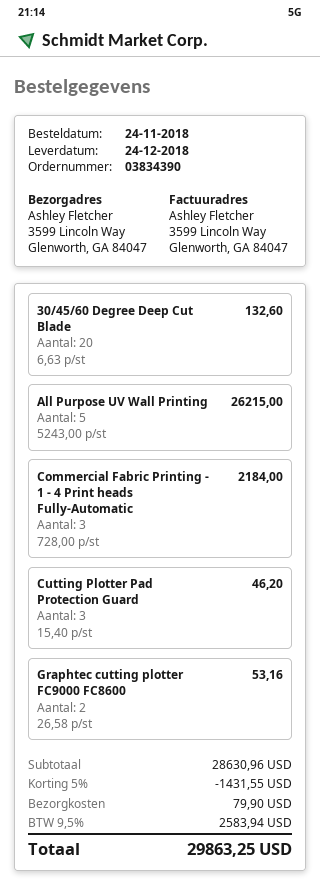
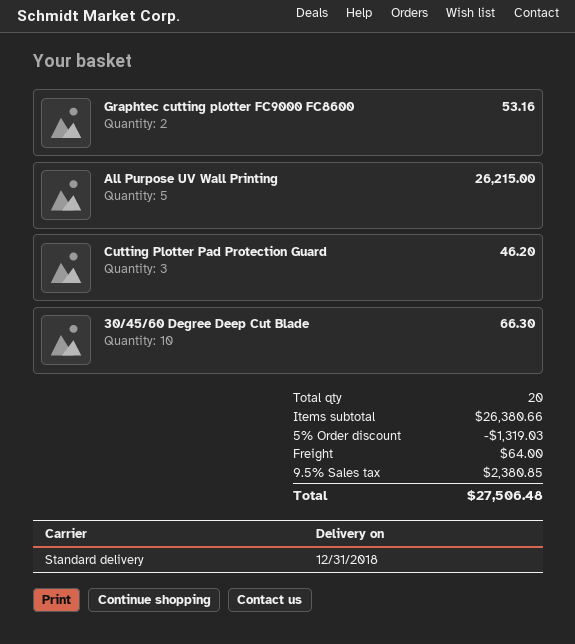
delivery date: 2018-12-24 -> 2018-12-31
30/45/60 Degree Deep Cut Blade: 20 for 132.60 -> 10 for 66.30
Commercial Fabric Printing - 1 - 4 Print heads Fully-Automatic: 3 for 2184.00 -> none
subtotal: 28630.96 -> 26380.66
discount: 5% = 1431.55 -> 5% = 1319.03
shipping: 79.90 -> 64.00
tax: 9.5% = 2583.94 -> 9.5% = 2380.85
total: 29863.25 -> 27506.48

